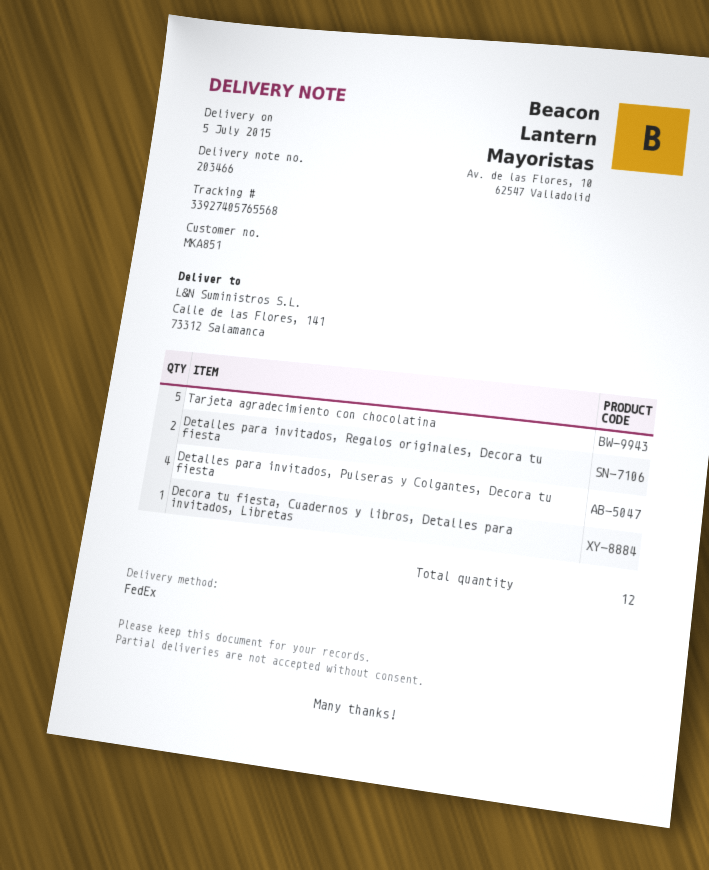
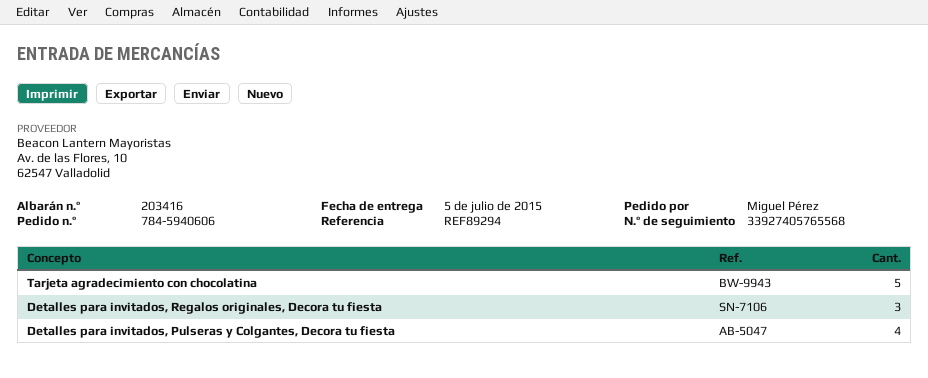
delivery note number: 203466 -> 203416
Detalles para invitados, Regalos originales, Decora tu fiesta: 2 -> 3
Decora tu fiesta, Cuadernos y libros, Detalles para invitados, Libretas: 1 -> none

